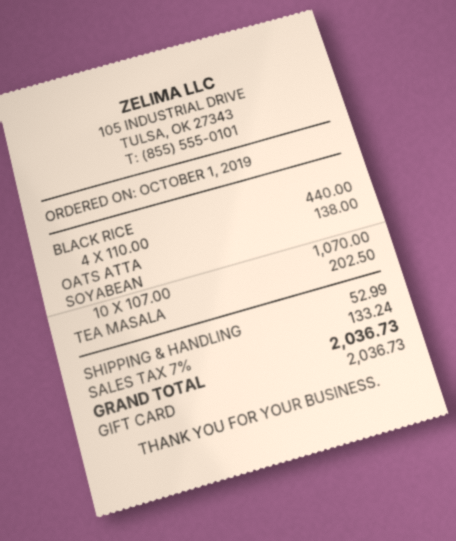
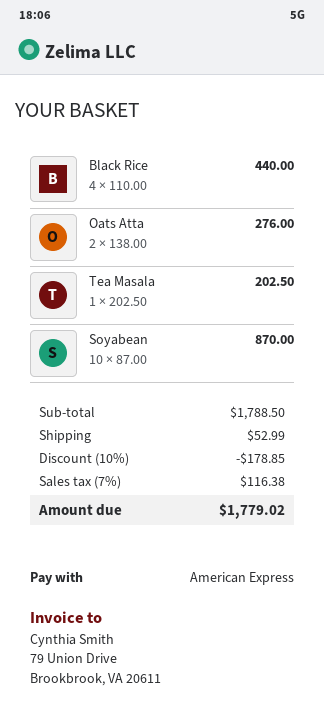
payment method: gift card -> American Express
OATS ATTA: 1 x 138.00 = 138.00 -> 2 x 138.00 = 276.00
SOYABEAN: 10 x 107.00 = 1070.00 -> 10 x 87.00 = 870.00
discount: none -> 10% = 178.85
tax: 7% = 133.24 -> 7% = 116.38
total: 2036.73 -> 1779.02

